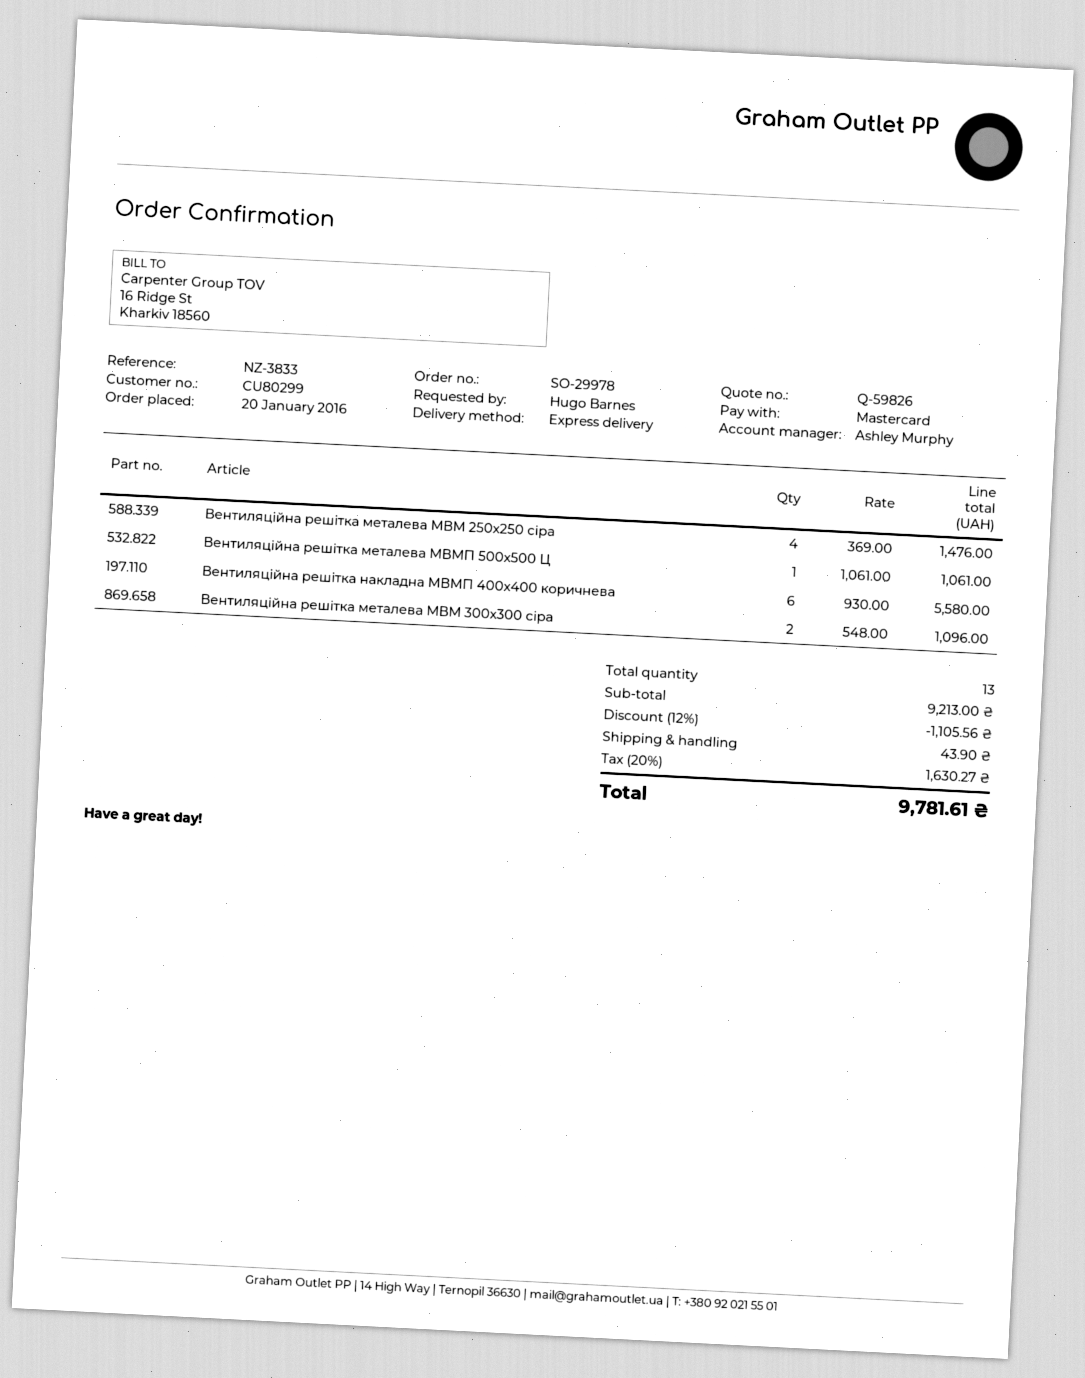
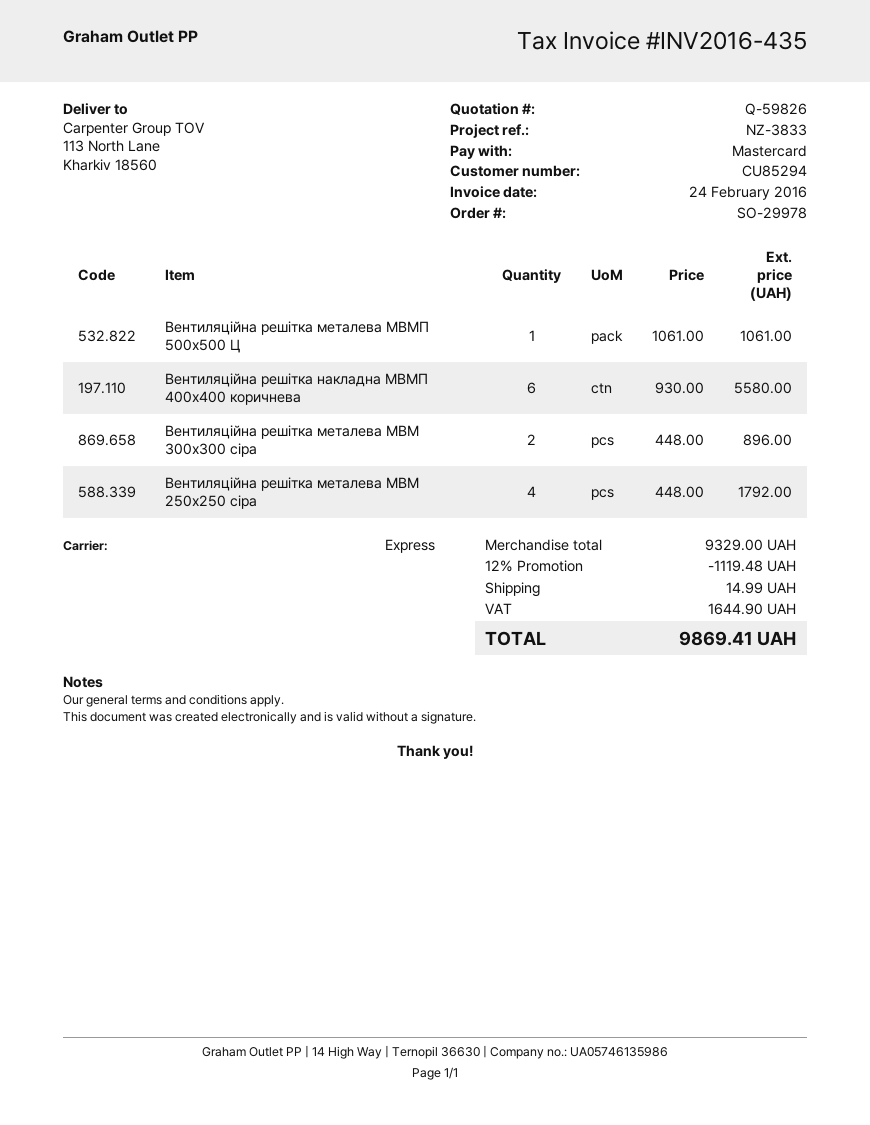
customer number: CU80299 -> CU85294
Вентиляційна решітка металева МВМ 250х250 сіра: 4 x 369.00 = 1476.00 -> 4 x 448.00 = 1792.00
Вентиляційна решітка металева МВМ 300х300 сіра: 2 x 548.00 = 1096.00 -> 2 x 448.00 = 896.00
subtotal: 9213.00 -> 9329.00
discount: 12% = 1105.56 -> 12% = 1119.48
shipping: 43.90 -> 14.99
tax: 1630.27 -> 1644.90
total: 9781.61 -> 9869.41

